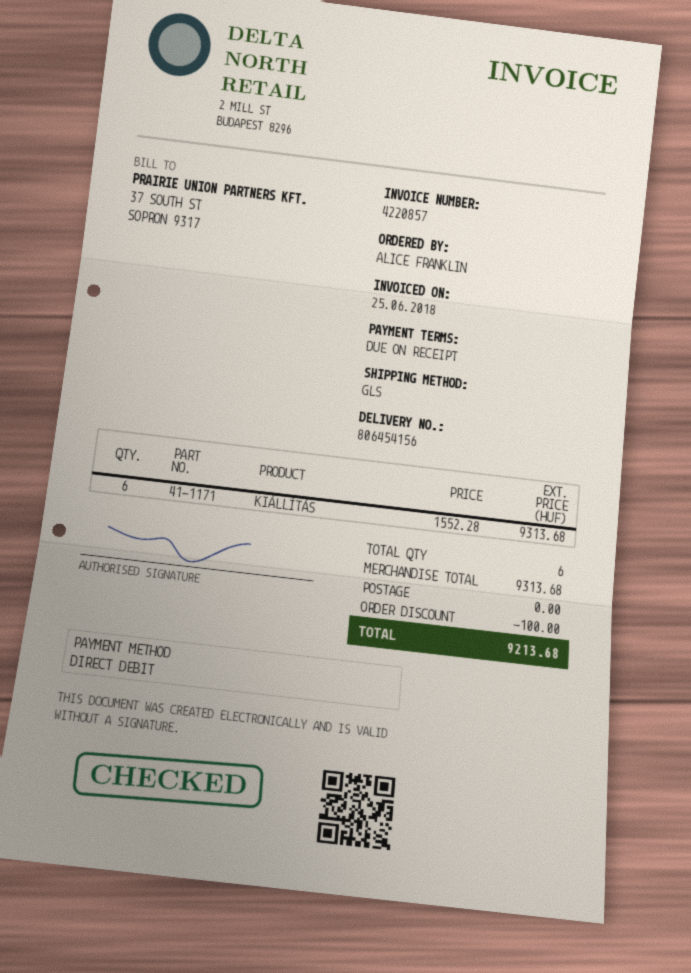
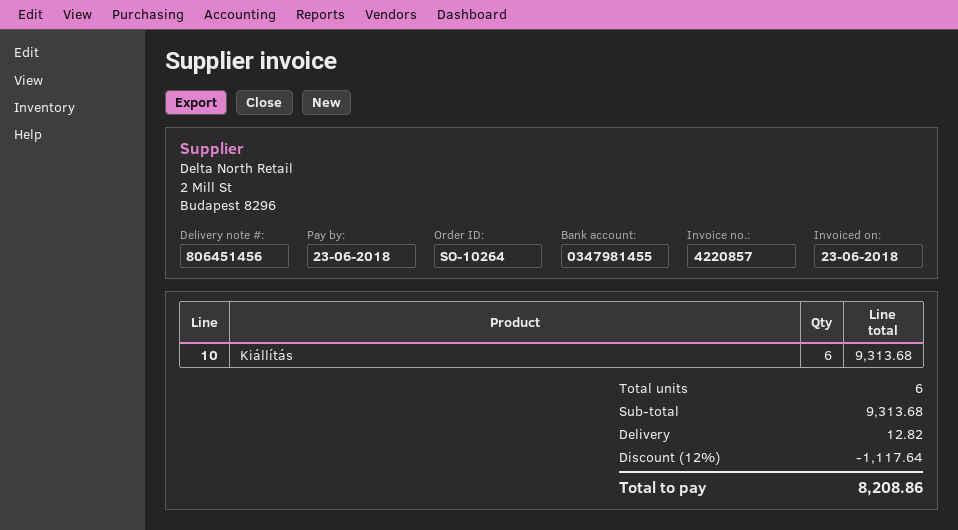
delivery note number: 806454156 -> 806451456
invoice date: 2018-06-25 -> 2018-06-23
discount: 100.00 -> 1117.64
shipping: 0.00 -> 12.82
total: 9213.68 -> 8208.86

